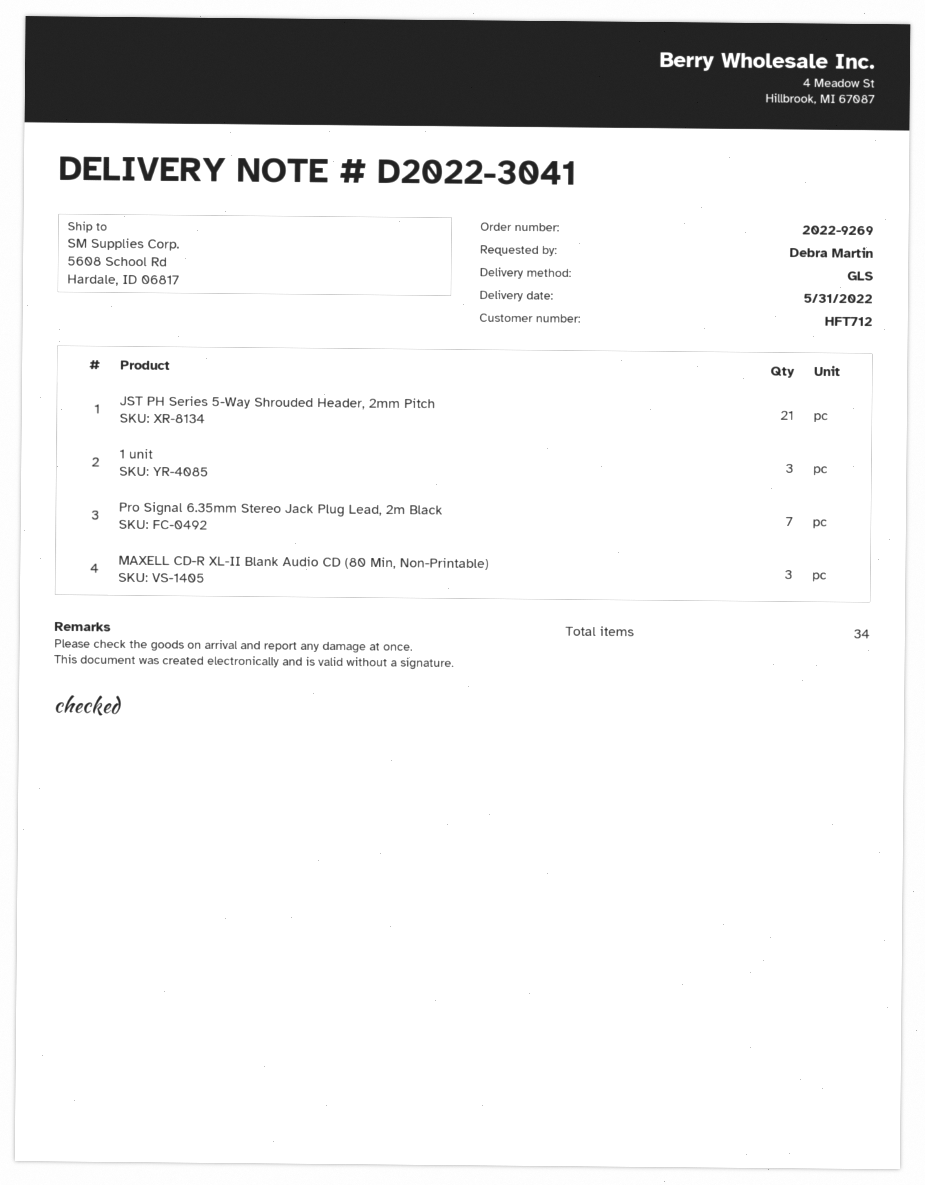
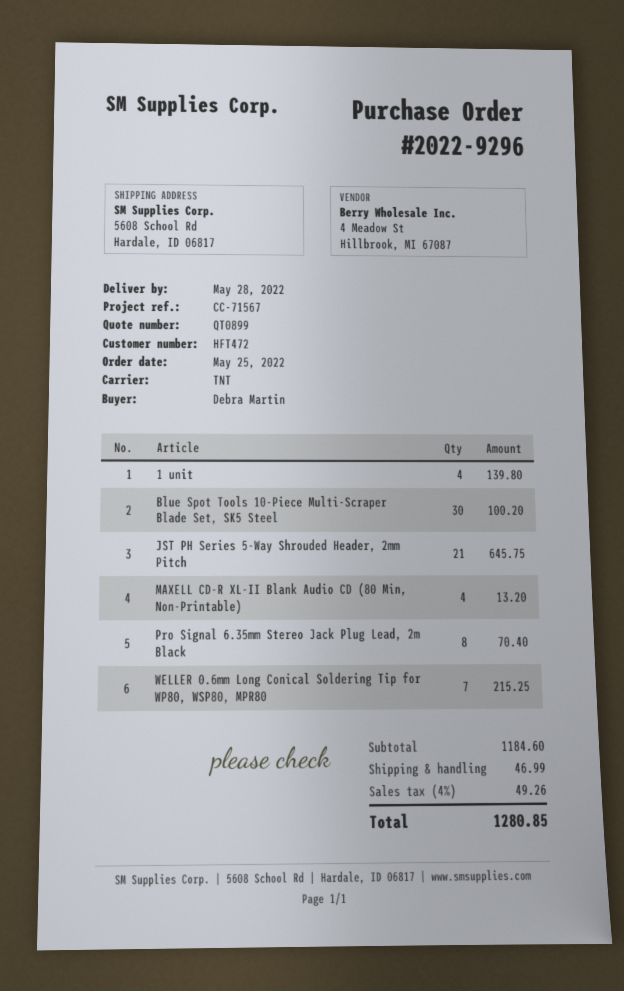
order number: 2022-9269 -> 2022-9296
delivery date: 2022-05-31 -> 2022-05-28
customer number: HFT712 -> HFT472
shipping method: GLS -> TNT
1 unit: 3 -> 4
Pro Signal 6.35mm Stereo Jack Plug Lead, 2m Black: 7 -> 8
MAXELL CD-R XL-II Blank Audio CD (80 Min, Non-Printable): 3 -> 4
Blue Spot Tools 10-Piece Multi-Scraper Blade Set, SK5 Steel: none -> 30
WELLER 0.6mm Long Conical Soldering Tip for WP80, WSP80, MPR80: none -> 7

